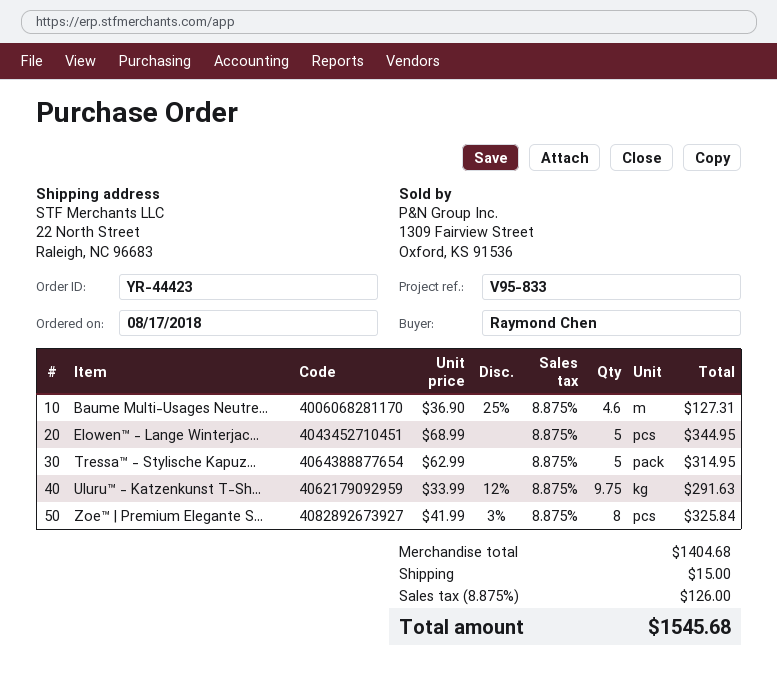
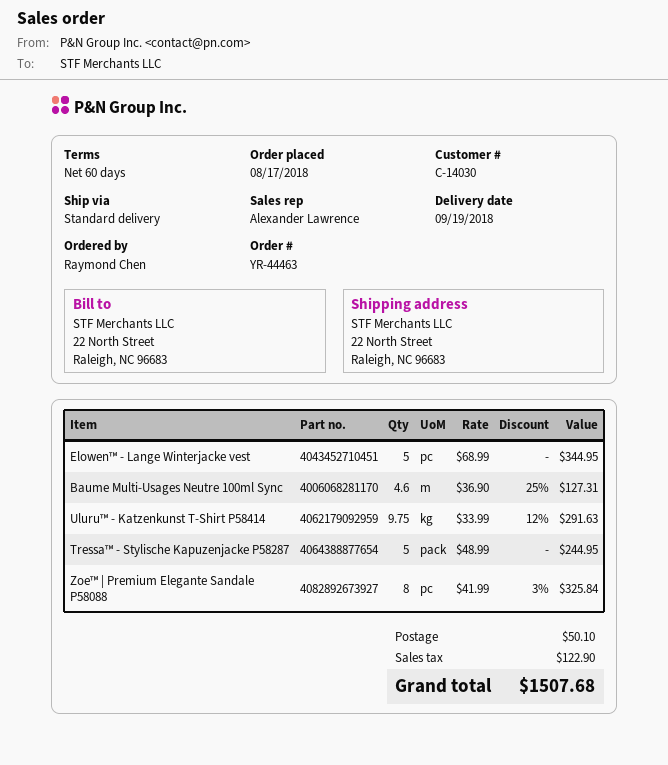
order number: YR-44423 -> YR-44463
Tressa™ - Stylische Kapuz...: 5 x 62.99 = 314.95 -> 5 x 48.99 = 244.95
shipping: 15.00 -> 50.10
tax: 126.00 -> 122.90
total: 1545.68 -> 1507.68

